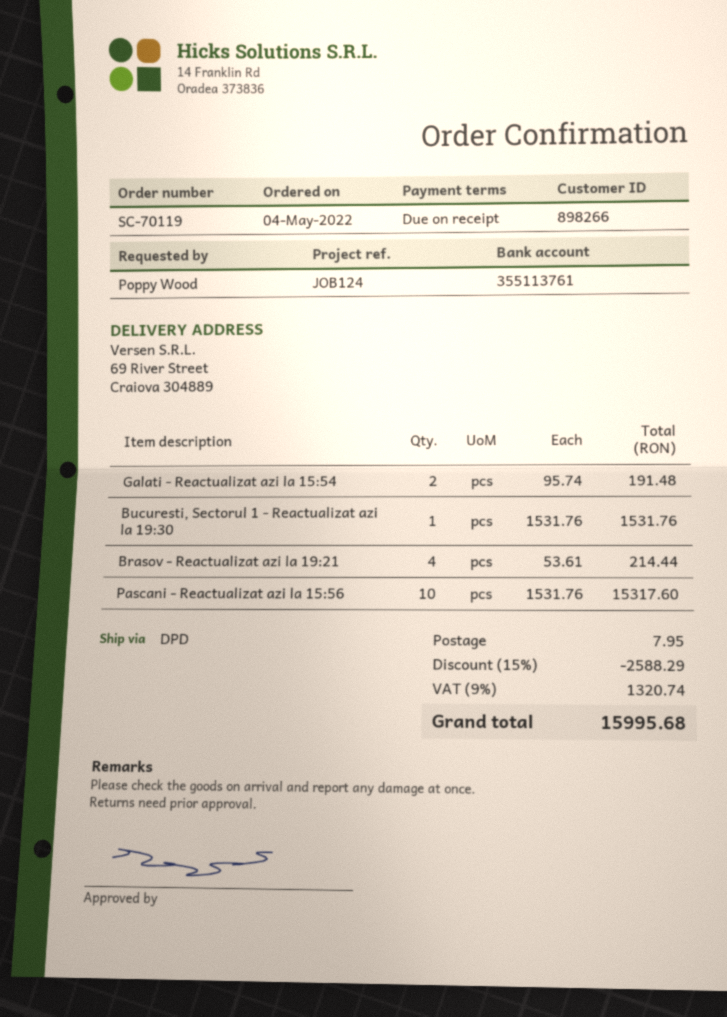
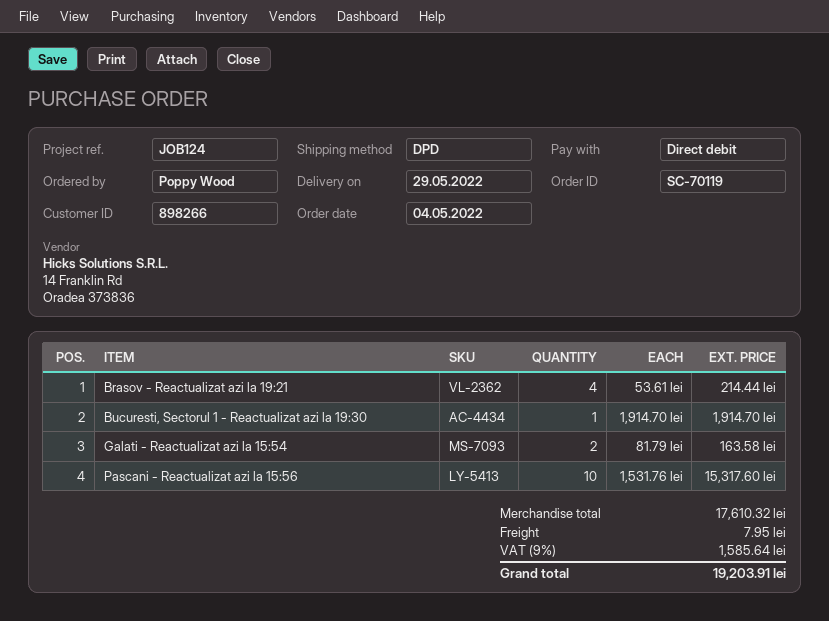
Galati - Reactualizat azi la 15:54: 2 x 95.74 = 191.48 -> 2 x 81.79 = 163.58
Bucuresti, Sectorul 1 - Reactualizat azi la 19:30: 1 x 1531.76 = 1531.76 -> 1 x 1914.70 = 1914.70
discount: 15% = 2588.29 -> none
tax: 9% = 1320.74 -> 9% = 1585.64
total: 15995.68 -> 19203.91

